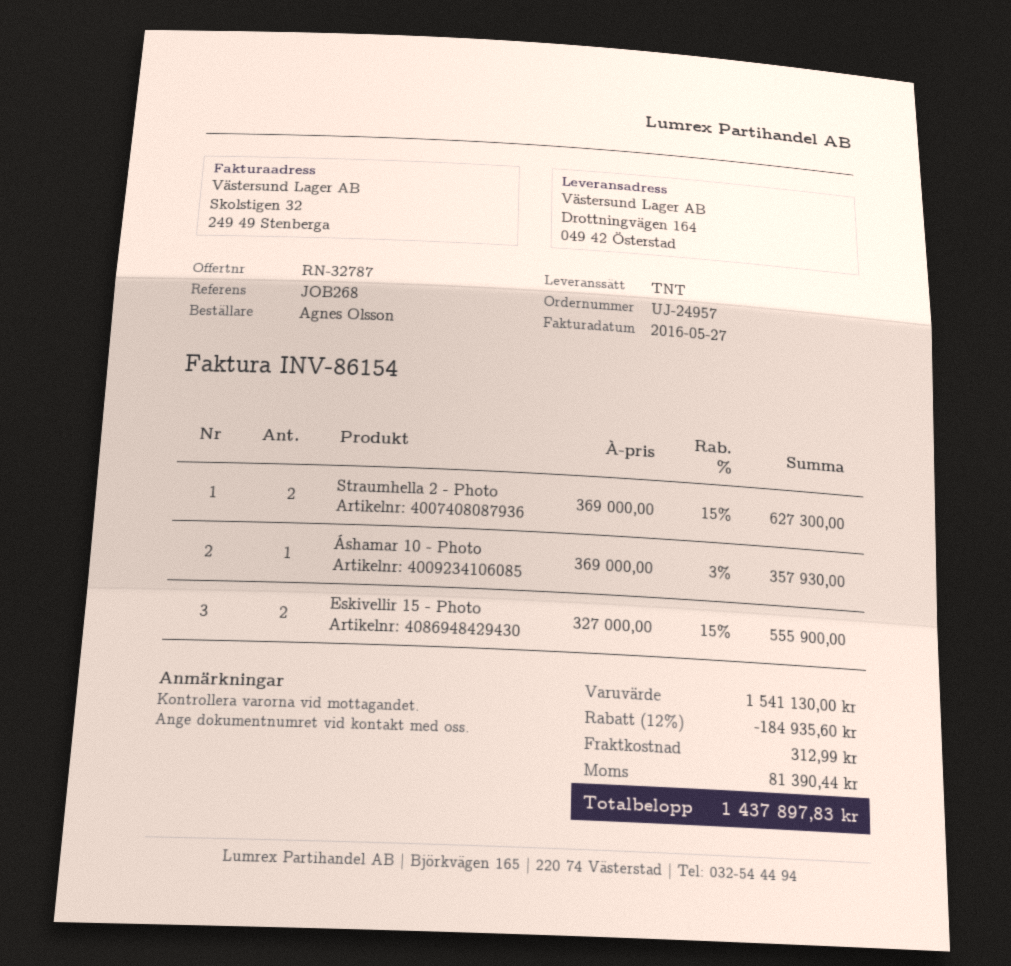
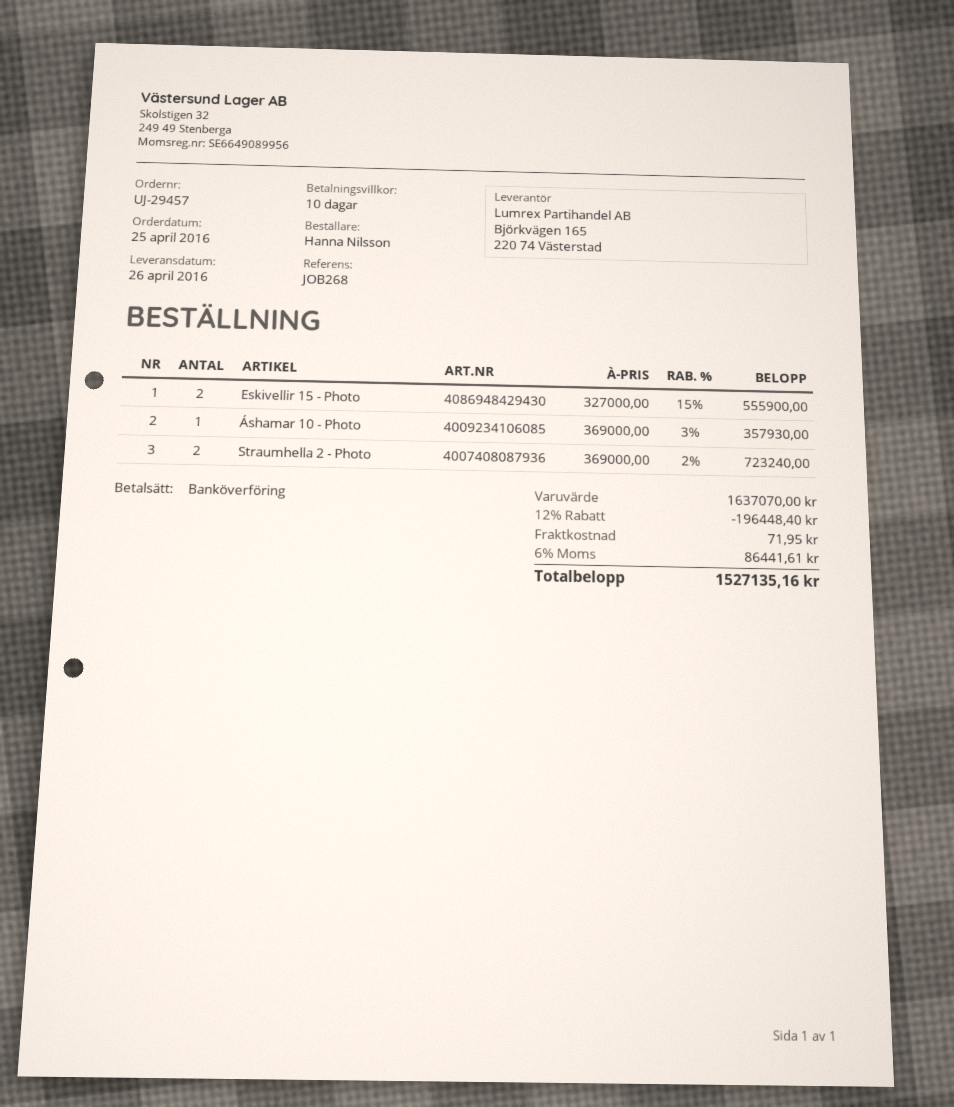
order number: UJ-24957 -> UJ-29457
ordered by: Agnes Olsson -> Hanna Nilsson
Straumhella 2 - Photo: 2 x 369000.00 - 15% = 627300.00 -> 2 x 369000.00 - 2% = 723240.00
subtotal: 1541130.00 -> 1637070.00
discount: 12% = 184935.60 -> 12% = 196448.40
shipping: 312.99 -> 71.95
tax: 81390.44 -> 86441.61
total: 1437897.83 -> 1527135.16

